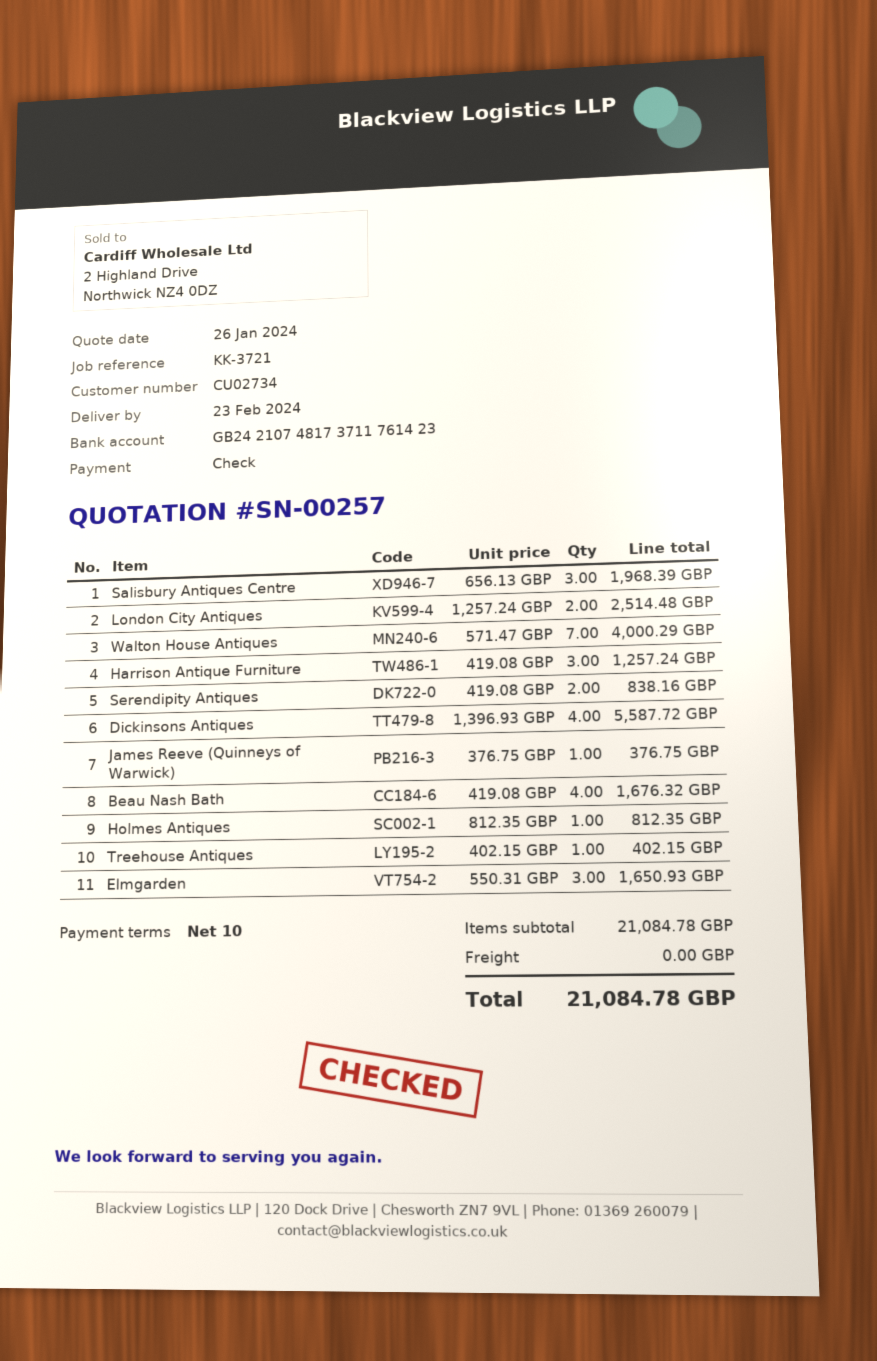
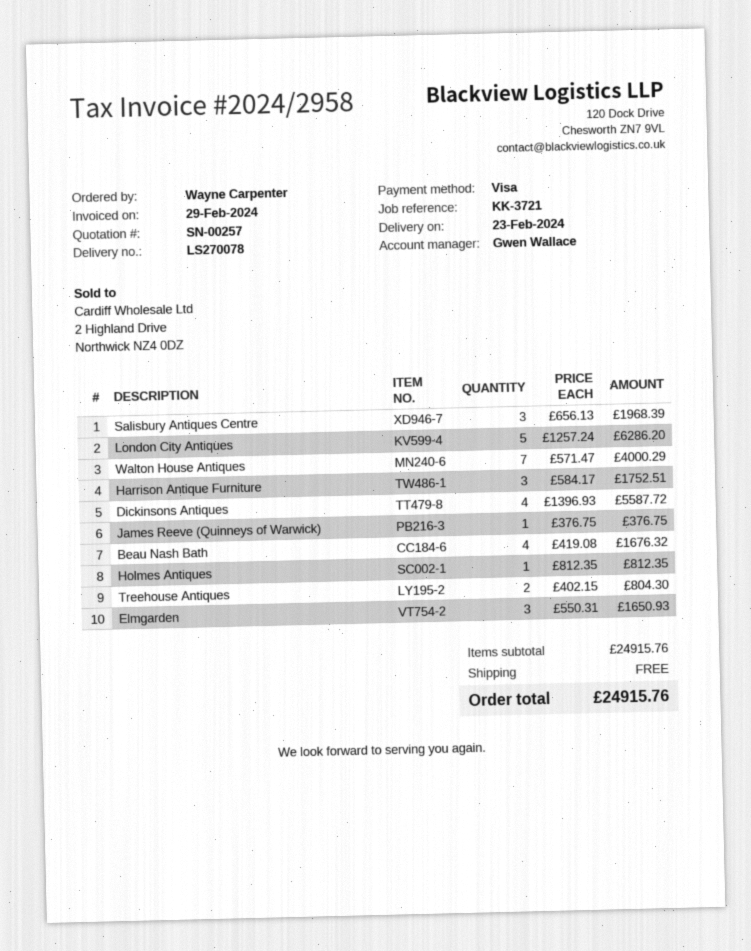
payment method: cheque -> Visa
London City Antiques: 2 x 1257.24 = 2514.48 -> 5 x 1257.24 = 6286.20
Harrison Antique Furniture: 3 x 419.08 = 1257.24 -> 3 x 584.17 = 1752.51
Serendipity Antiques: 2 x 419.08 = 838.16 -> none
Treehouse Antiques: 1 x 402.15 = 402.15 -> 2 x 402.15 = 804.30
subtotal: 21084.78 -> 24915.76
total: 21084.78 -> 24915.76

